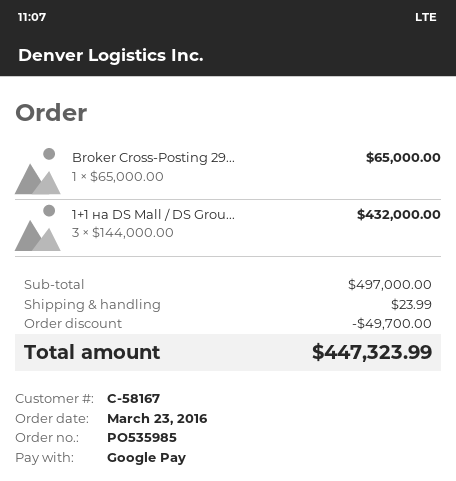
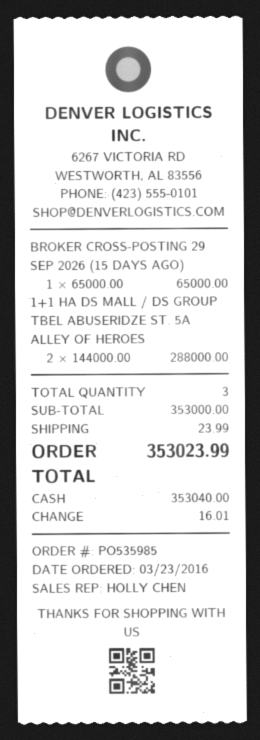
payment method: Google Pay -> cash
1+1 на DS Mall / DS Grou...: 3 x 144000.00 = 432000.00 -> 2 x 144000.00 = 288000.00
subtotal: 497000.00 -> 353000.00
discount: 49700.00 -> none
total: 447323.99 -> 353023.99

